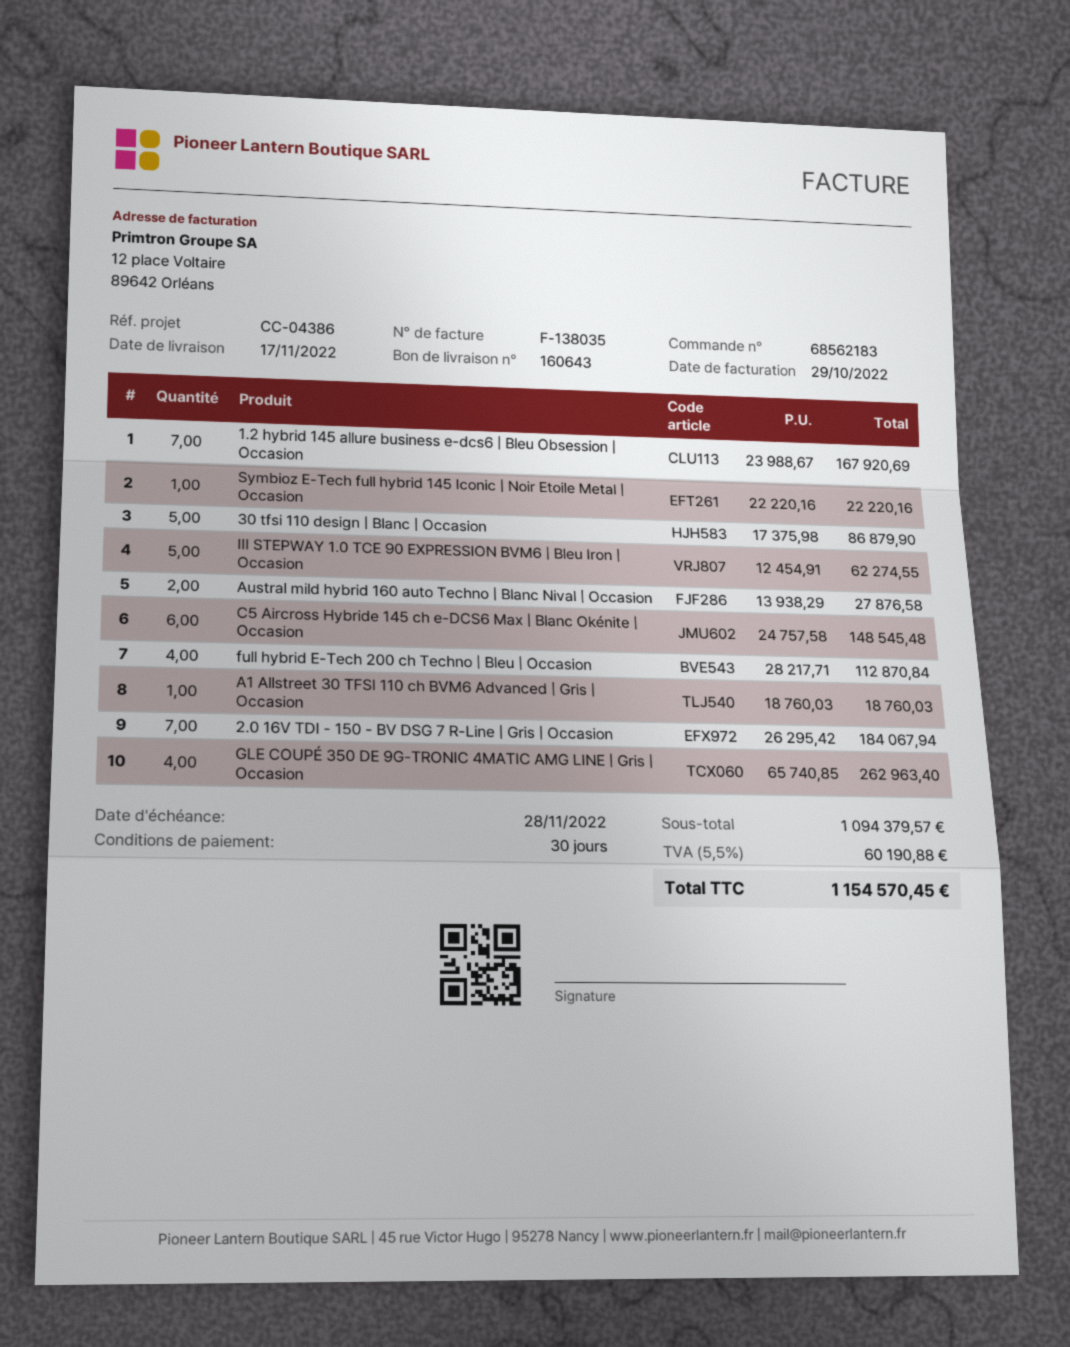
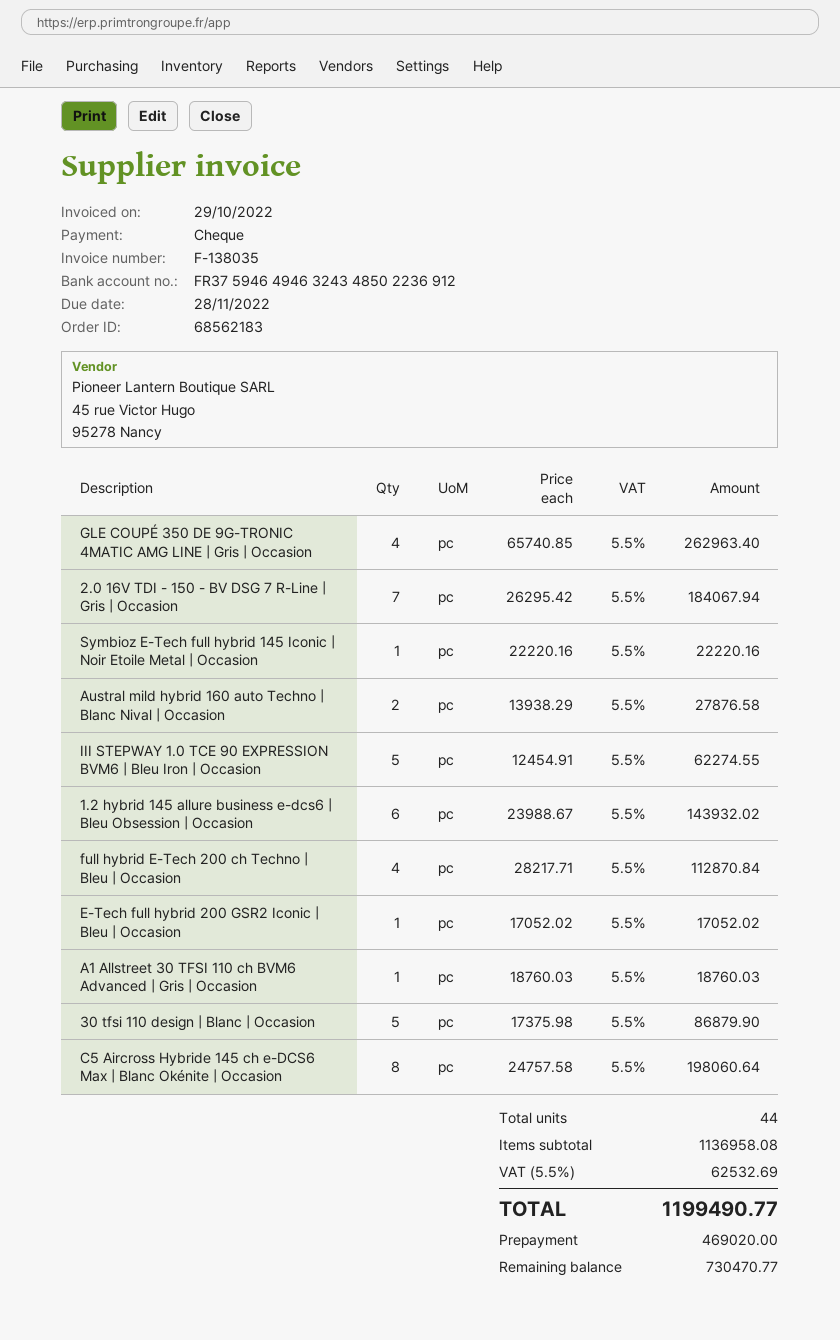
1.2 hybrid 145 allure business e-dcs6 | Bleu Obsession | Occasion: 7 x 23988.67 = 167920.69 -> 6 x 23988.67 = 143932.02
C5 Aircross Hybride 145 ch e-DCS6 Max | Blanc Okénite | Occasion: 6 x 24757.58 = 148545.48 -> 8 x 24757.58 = 198060.64
E-Tech full hybrid 200 GSR2 Iconic | Bleu | Occasion: none -> 1 x 17052.02 = 17052.02
subtotal: 1094379.57 -> 1136958.08
tax: 5.5% = 60190.88 -> 5.5% = 62532.69
total: 1154570.45 -> 1199490.77

